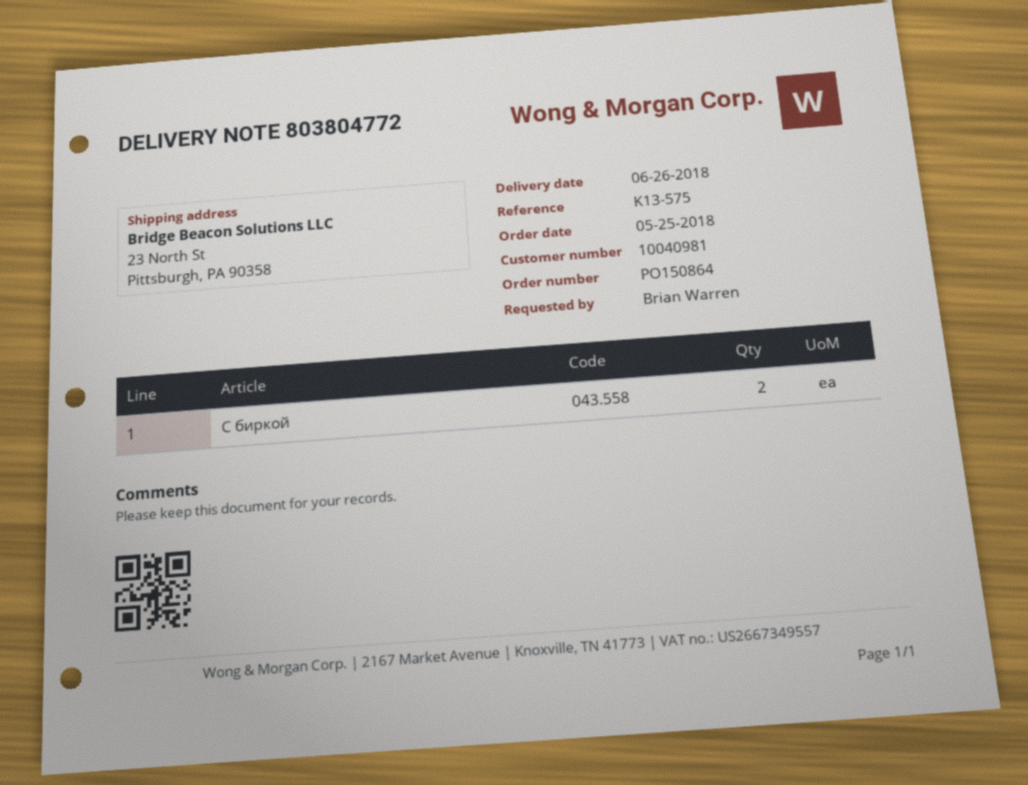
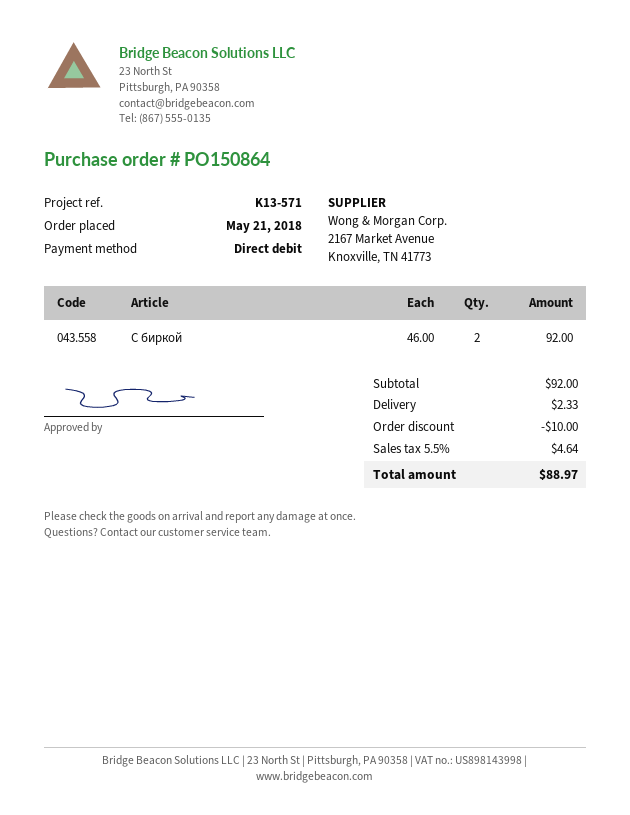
order date: 2018-05-25 -> 2018-05-21
reference: K13-575 -> K13-571

